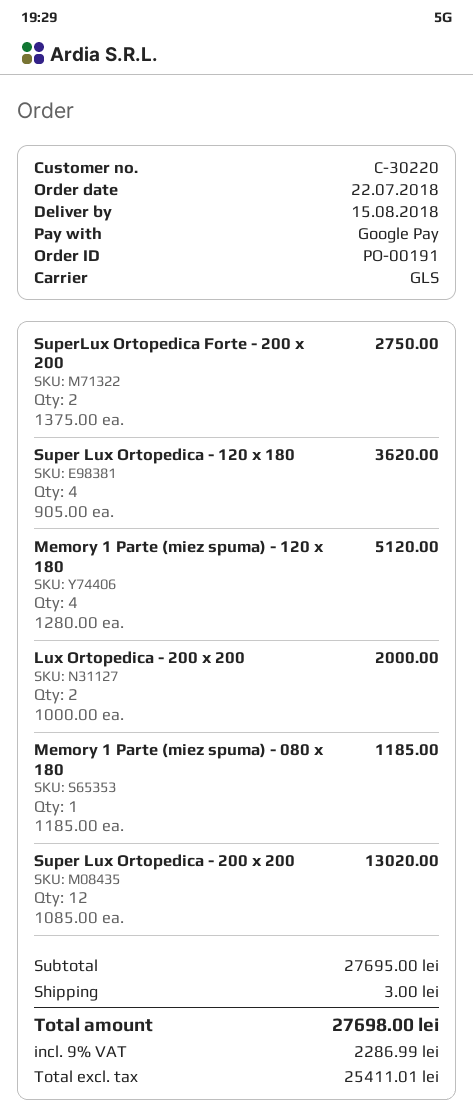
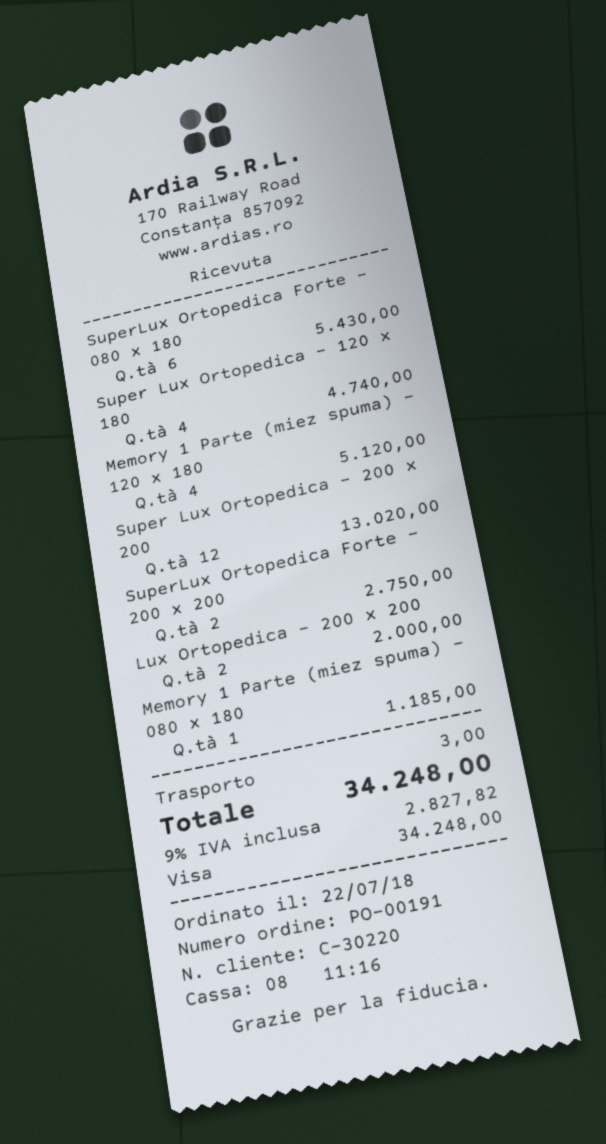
payment method: Google Pay -> Visa
Super Lux Ortopedica - 120 x 180: 4 for 3620.00 -> 4 for 4740.00
SuperLux Ortopedica Forte - 080 x 180: none -> 6 for 5430.00
tax: 9% = 2286.99 -> 9% = 2827.82
total: 27698.00 -> 34248.00

